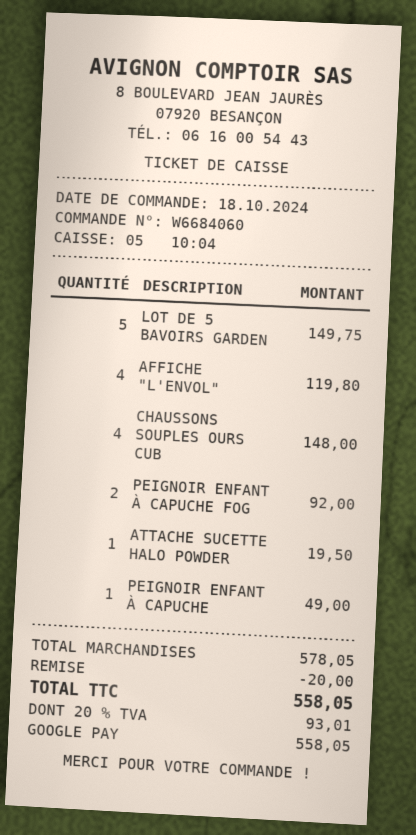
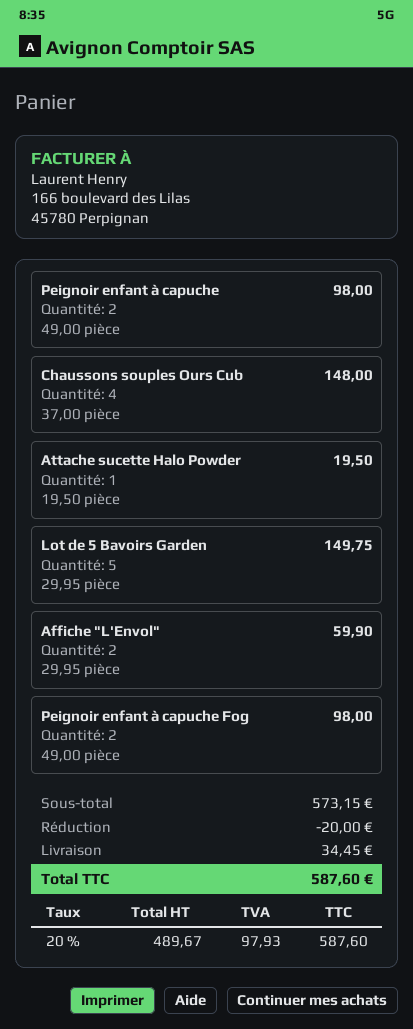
AFFICHE "L'ENVOL": 4 for 119.80 -> 2 for 59.90
PEIGNOIR ENFANT À CAPUCHE FOG: 2 for 92.00 -> 2 for 98.00
PEIGNOIR ENFANT À CAPUCHE: 1 for 49.00 -> 2 for 98.00
subtotal: 578.05 -> 573.15
shipping: none -> 34.45
tax: 20% = 93.01 -> 20% = 97.93
total: 558.05 -> 587.60

